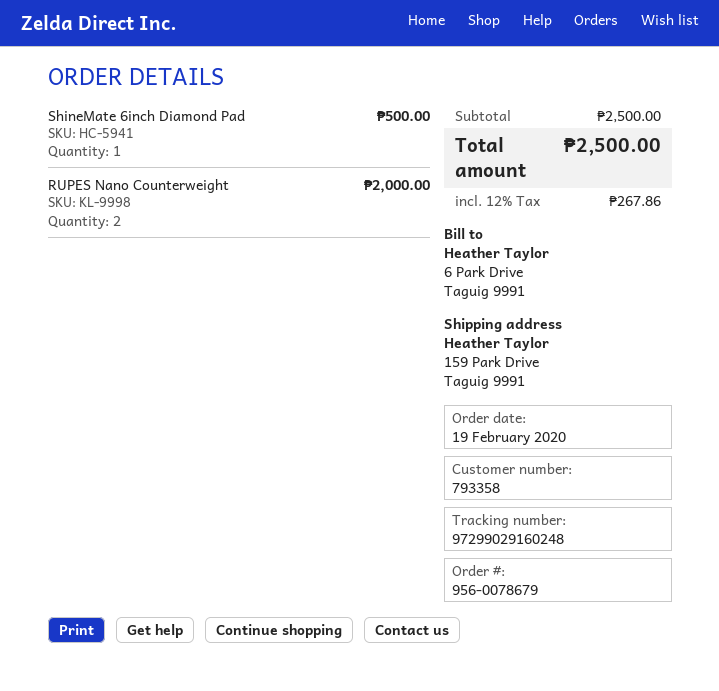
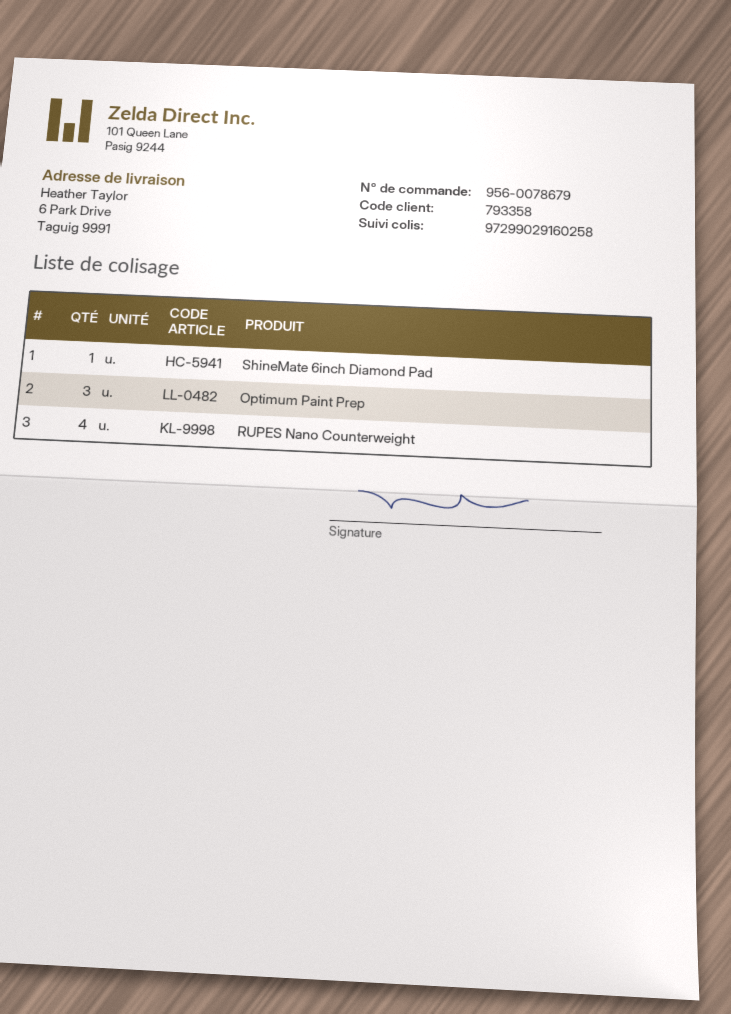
tracking number: 97299029160248 -> 97299029160258
ship to: 159 Park Drive, Taguig 9991 -> 6 Park Drive, Taguig 9991
RUPES Nano Counterweight: 2 -> 4
Optimum Paint Prep: none -> 3

